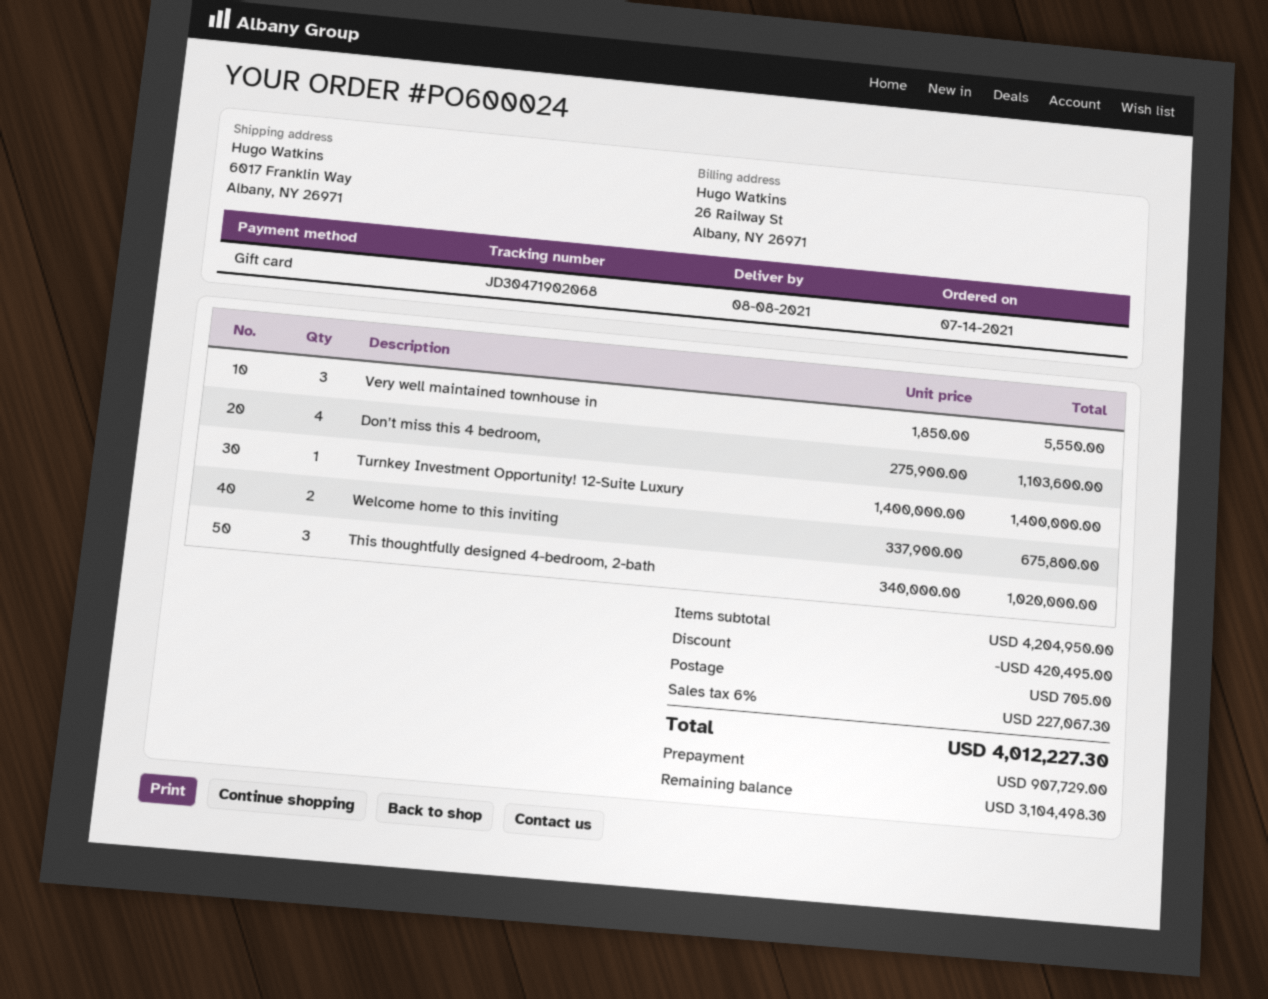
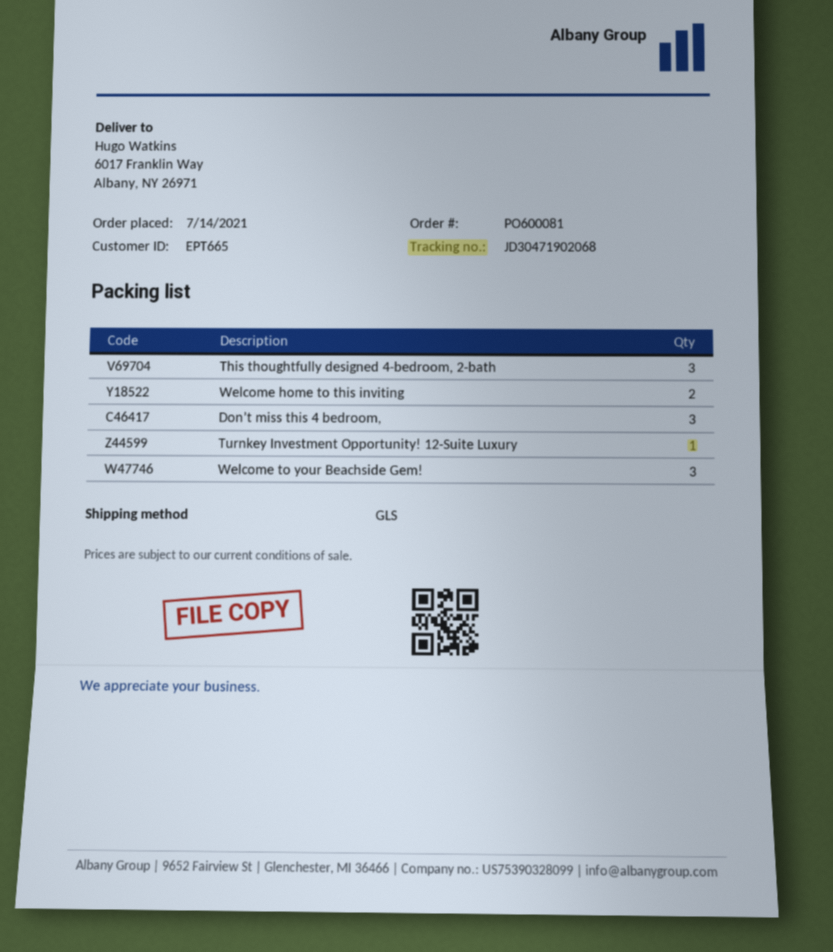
order number: PO600024 -> PO600081
Very well maintained townhouse in: 3 -> none
Don’t miss this 4 bedroom,: 4 -> 3
Welcome to your Beachside Gem!: none -> 3

